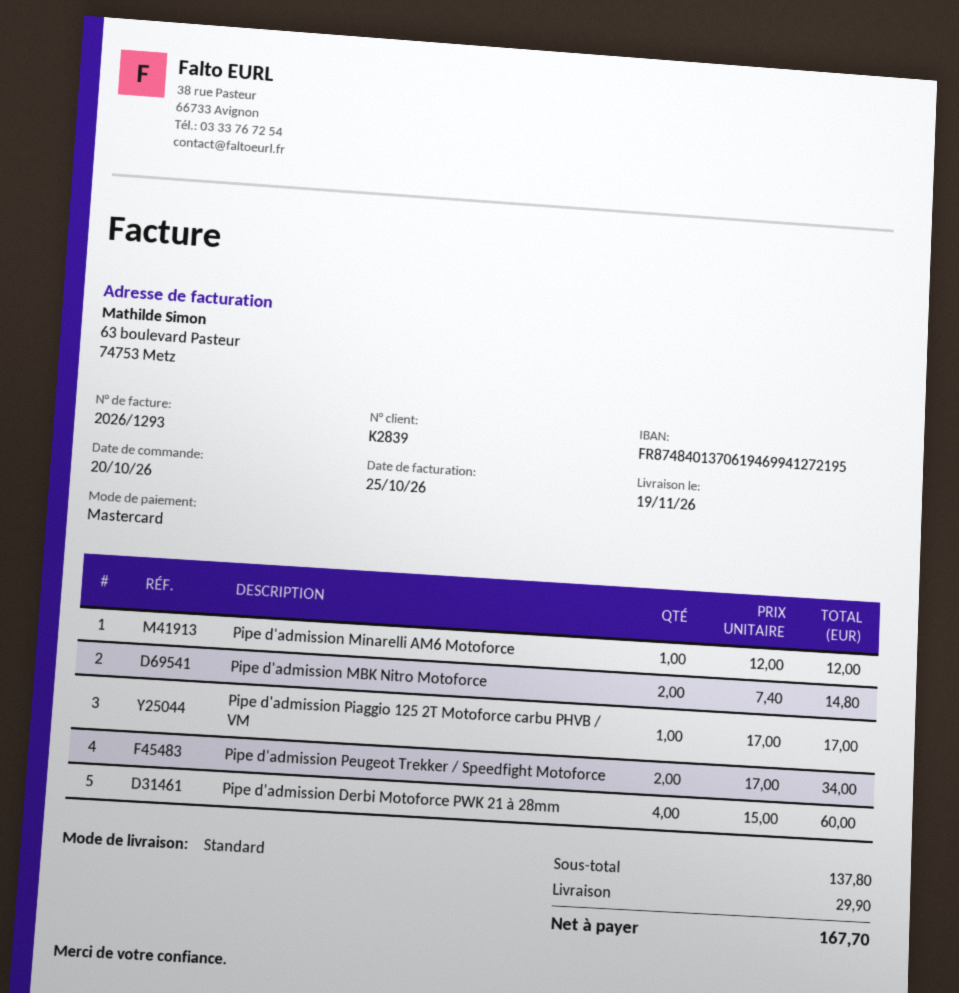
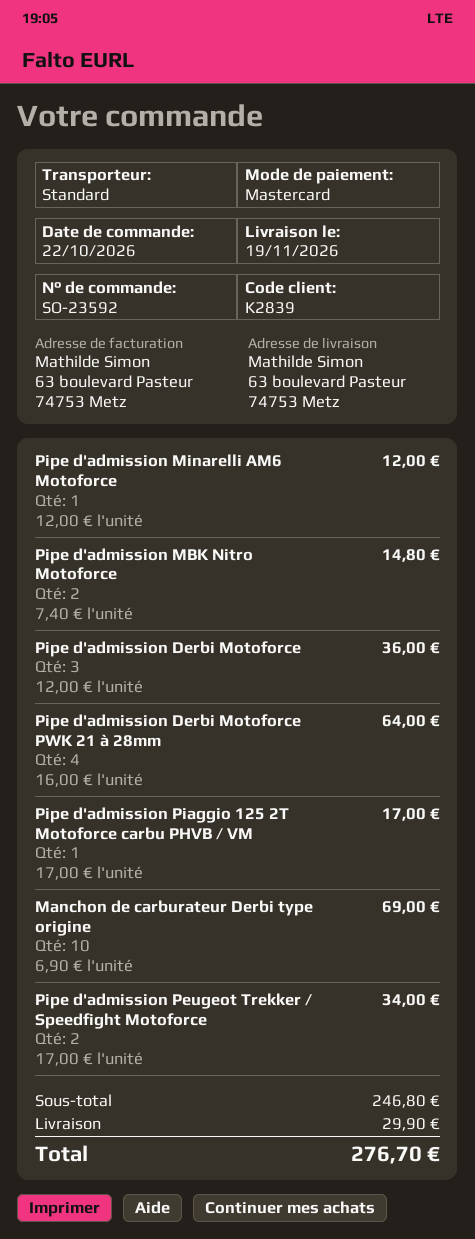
order date: 2026-10-20 -> 2026-10-22
Pipe d'admission Derbi Motoforce PWK 21 à 28mm: 4 x 15.00 = 60.00 -> 4 x 16.00 = 64.00
Pipe d'admission Derbi Motoforce: none -> 3 x 12.00 = 36.00
Manchon de carburateur Derbi type origine: none -> 10 x 6.90 = 69.00
subtotal: 137.80 -> 246.80
total: 167.70 -> 276.70

